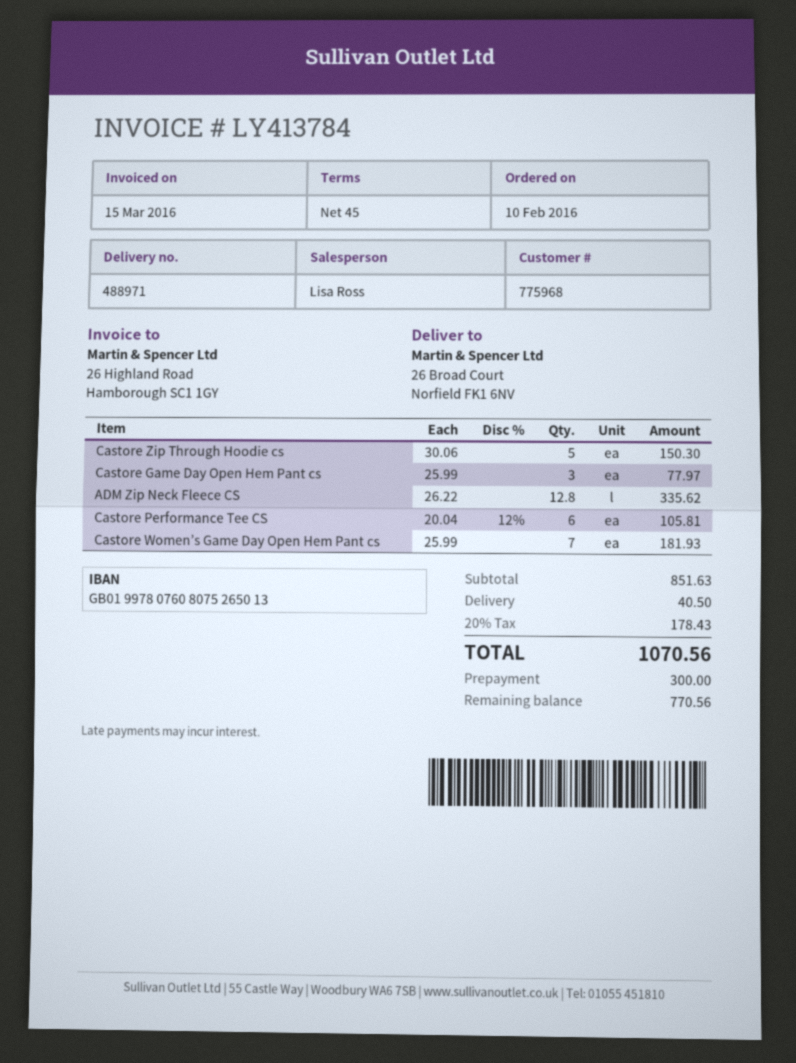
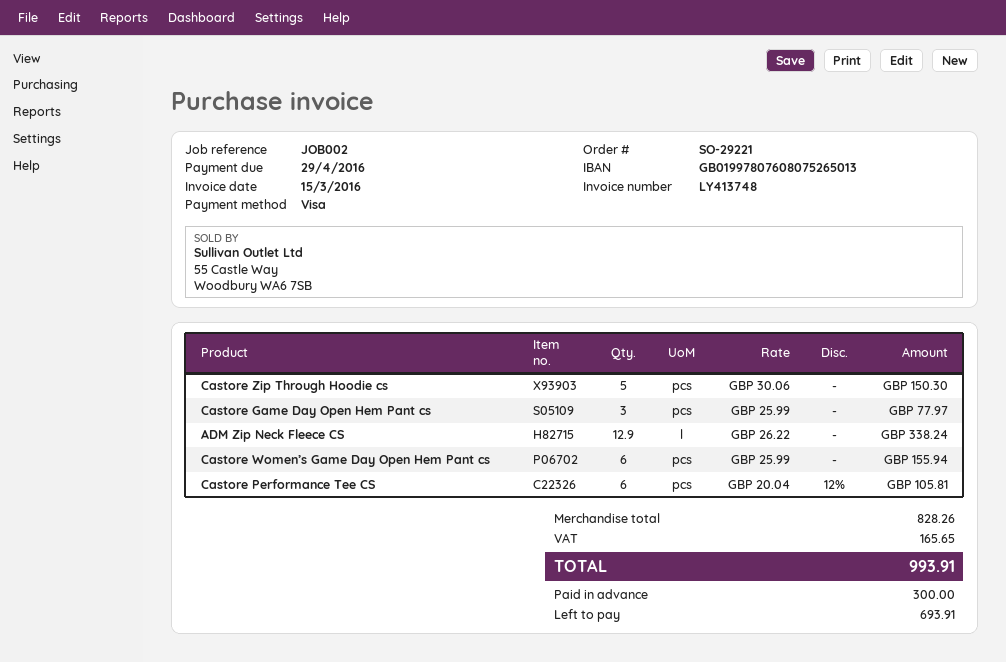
invoice number: LY413784 -> LY413748
ADM Zip Neck Fleece CS: 12.8 x 26.22 = 335.62 -> 12.9 x 26.22 = 338.24
Castore Women’s Game Day Open Hem Pant cs: 7 x 25.99 = 181.93 -> 6 x 25.99 = 155.94
subtotal: 851.63 -> 828.26
shipping: 40.50 -> none
tax: 178.43 -> 165.65
total: 1070.56 -> 993.91
balance: 770.56 -> 693.91

